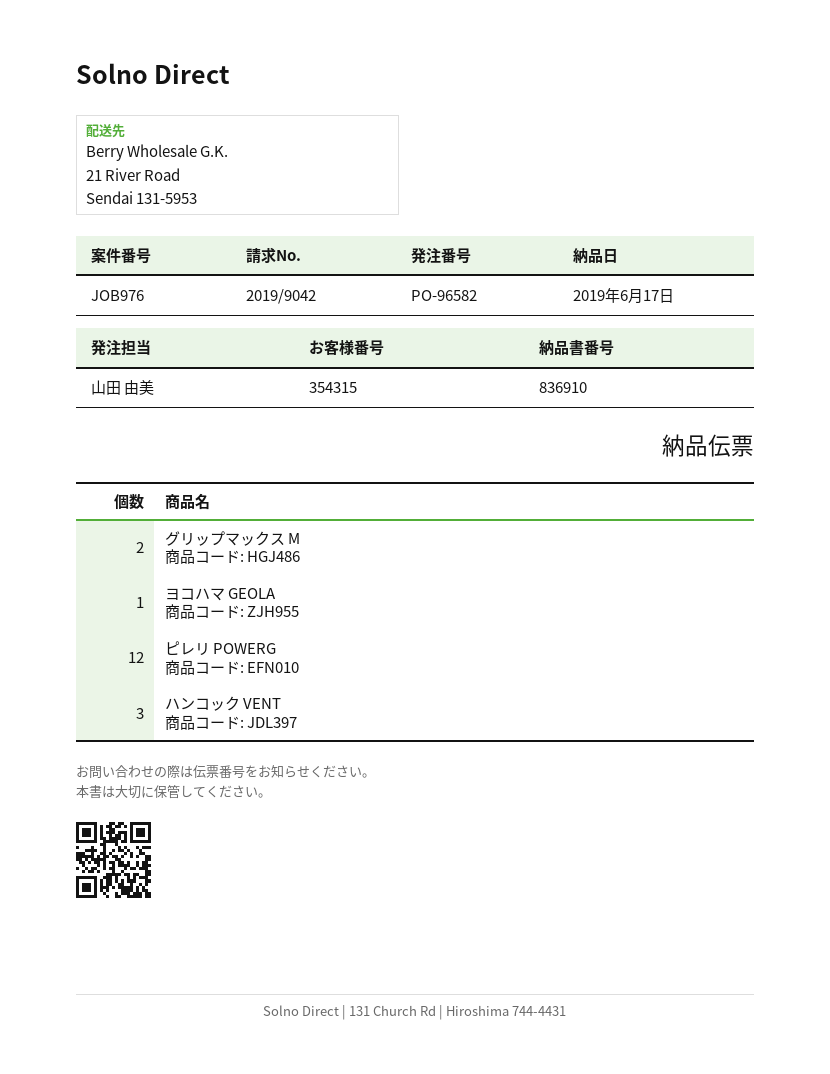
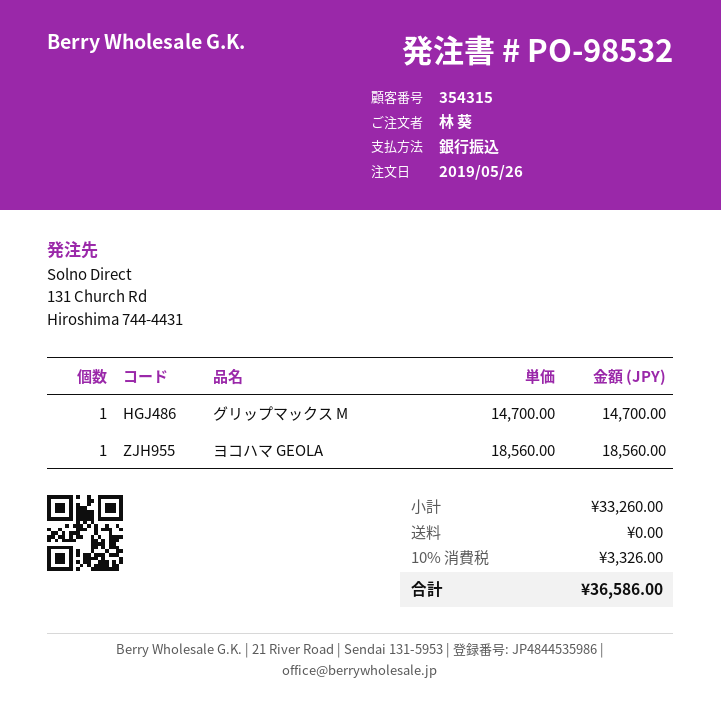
order number: PO-96582 -> PO-98532
ordered by: 山田 由美 -> 林 葵
グリップマックス M: 2 -> 1
ピレリ POWERG: 12 -> none
ハンコック VENT: 3 -> none

